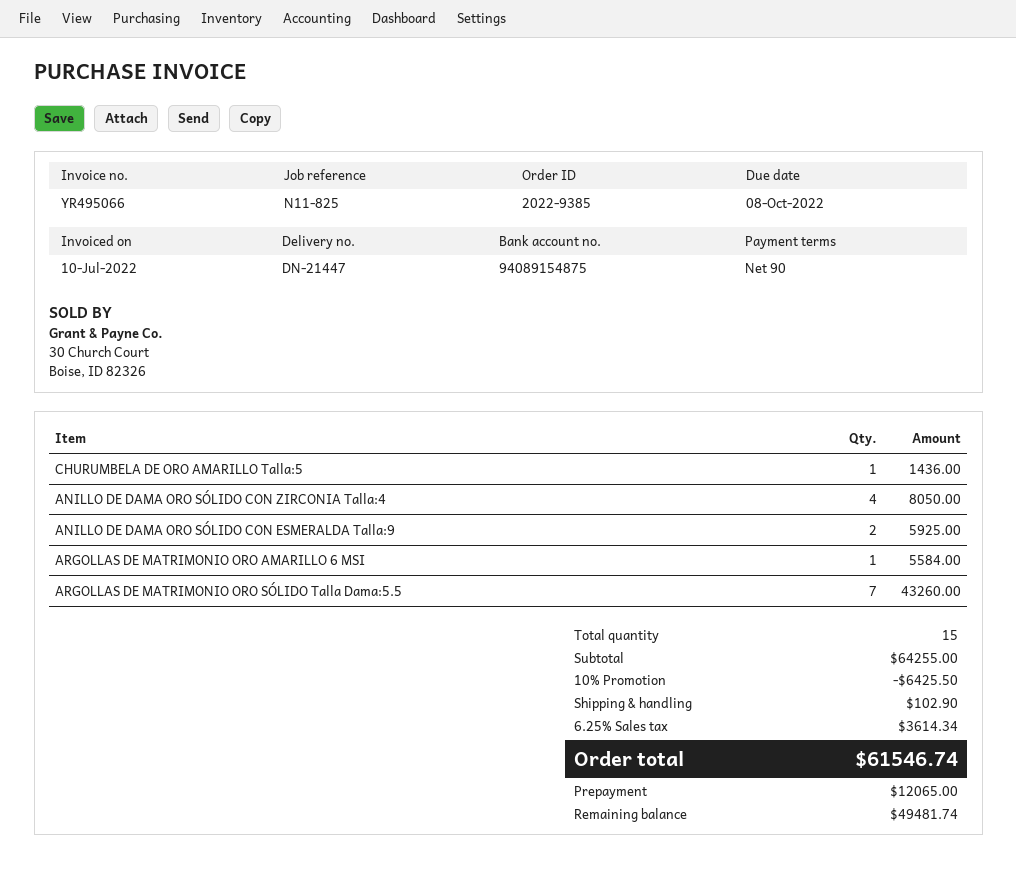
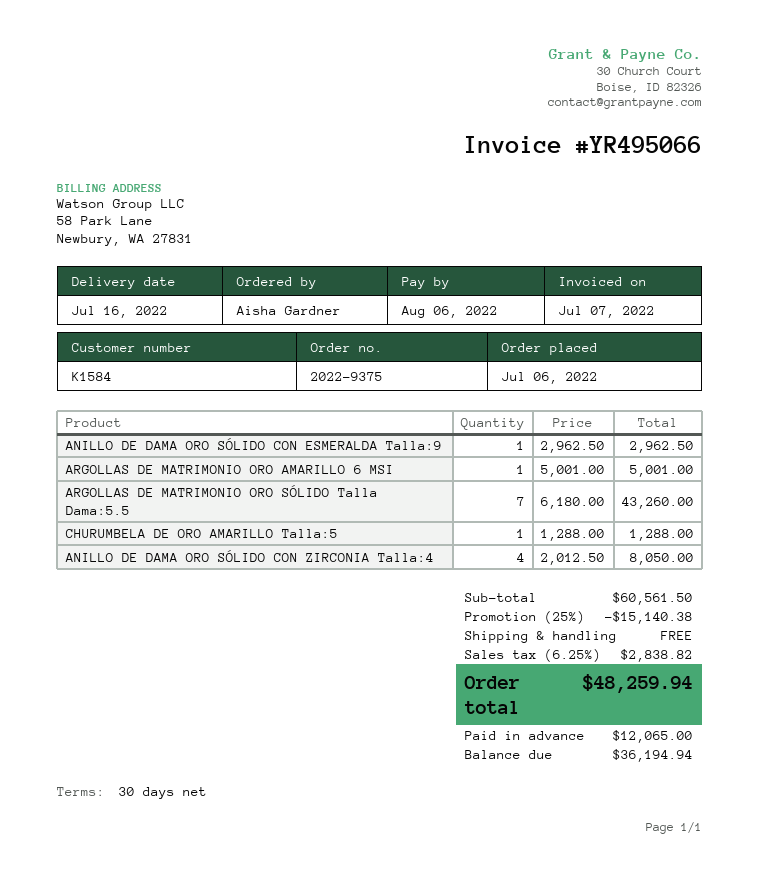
order number: 2022-9385 -> 2022-9375
invoice date: 2022-07-10 -> 2022-07-07
payment terms: 90 days -> 30 days
due date: 2022-10-08 -> 2022-08-06
CHURUMBELA DE ORO AMARILLO Talla:5: 1 for 1436.00 -> 1 for 1288.00
ANILLO DE DAMA ORO SÓLIDO CON ESMERALDA Talla:9: 2 for 5925.00 -> 1 for 2962.50
ARGOLLAS DE MATRIMONIO ORO AMARILLO 6 MSI: 1 for 5584.00 -> 1 for 5001.00
subtotal: 64255.00 -> 60561.50
discount: 10% = 6425.50 -> 25% = 15140.38
shipping: 102.90 -> 0.00
tax: 6.25% = 3614.34 -> 6.25% = 2838.82
total: 61546.74 -> 48259.94
balance: 49481.74 -> 36194.94

